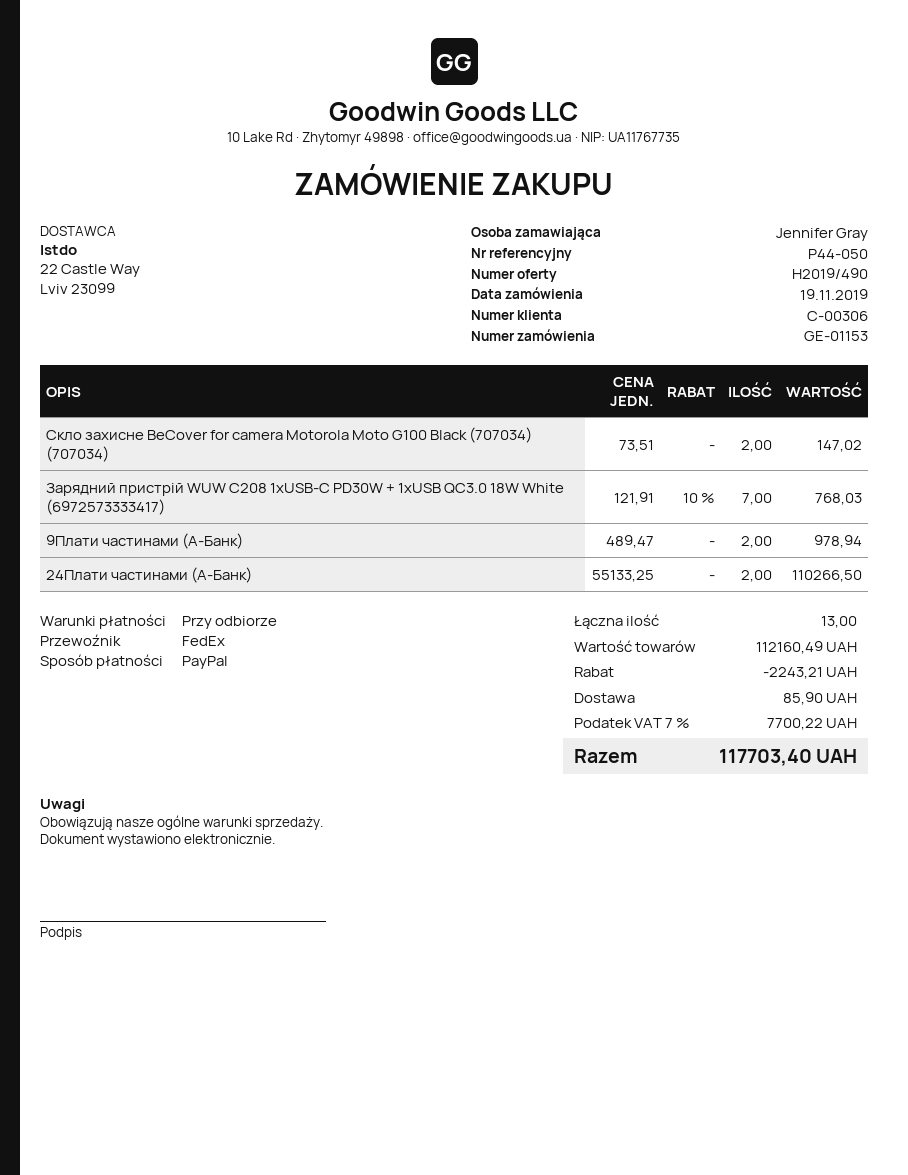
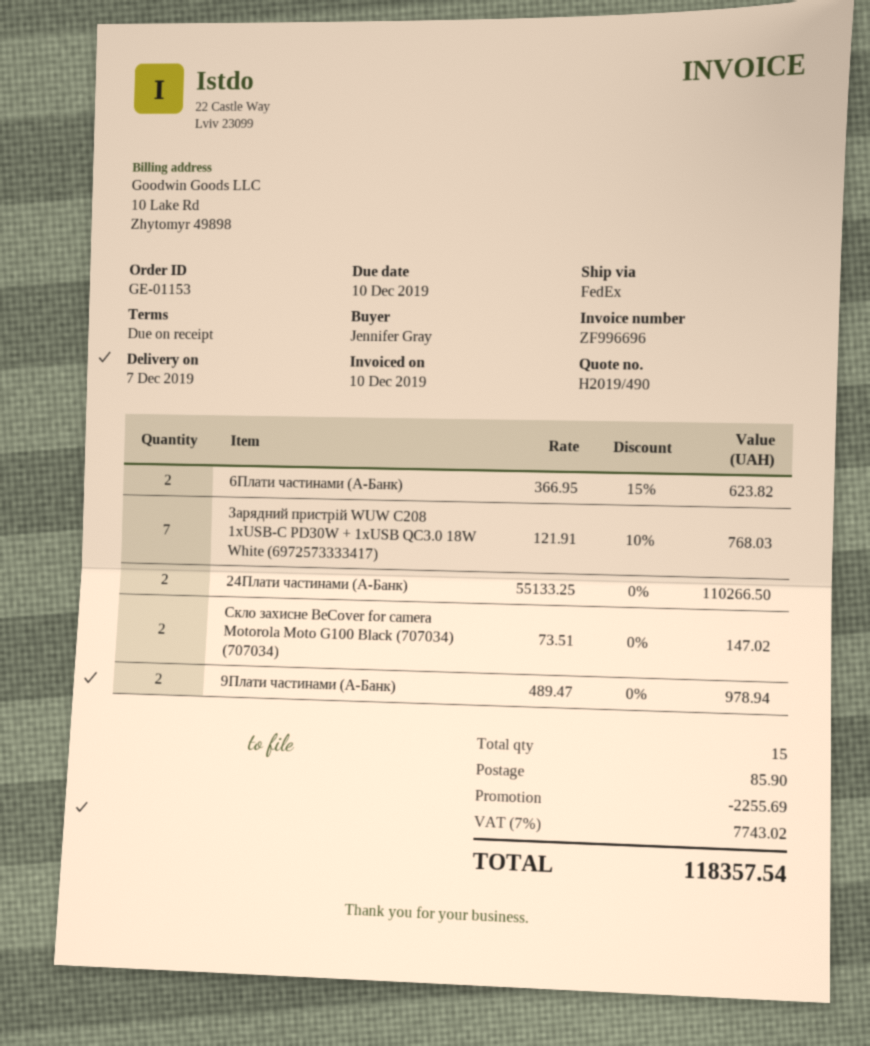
6Плати частинами (А-Банк): none -> 2 x 366.95 - 15% = 623.82
total quantity: 13 -> 15
discount: 2243.21 -> 2255.69
tax: 7% = 7700.22 -> 7% = 7743.02
total: 117703.40 -> 118357.54

